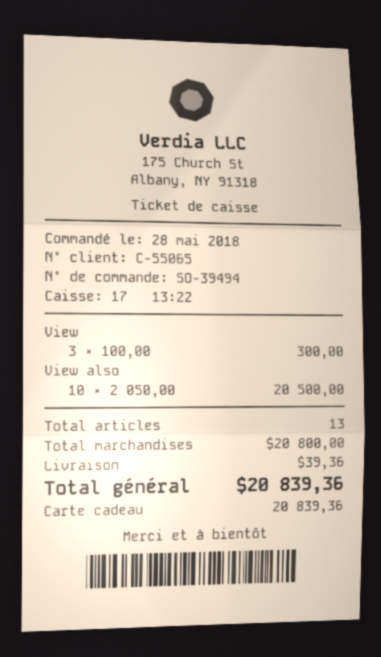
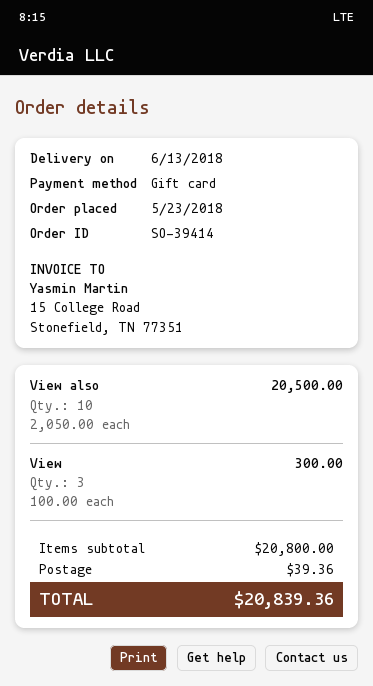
order number: SO-39494 -> SO-39414
order date: 2018-05-28 -> 2018-05-23

